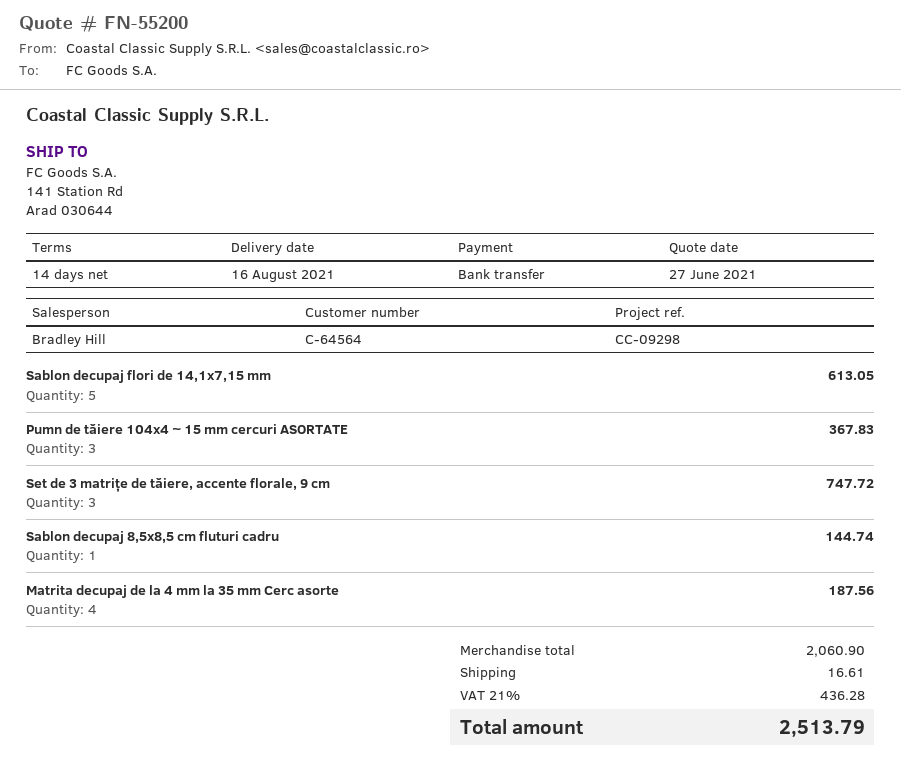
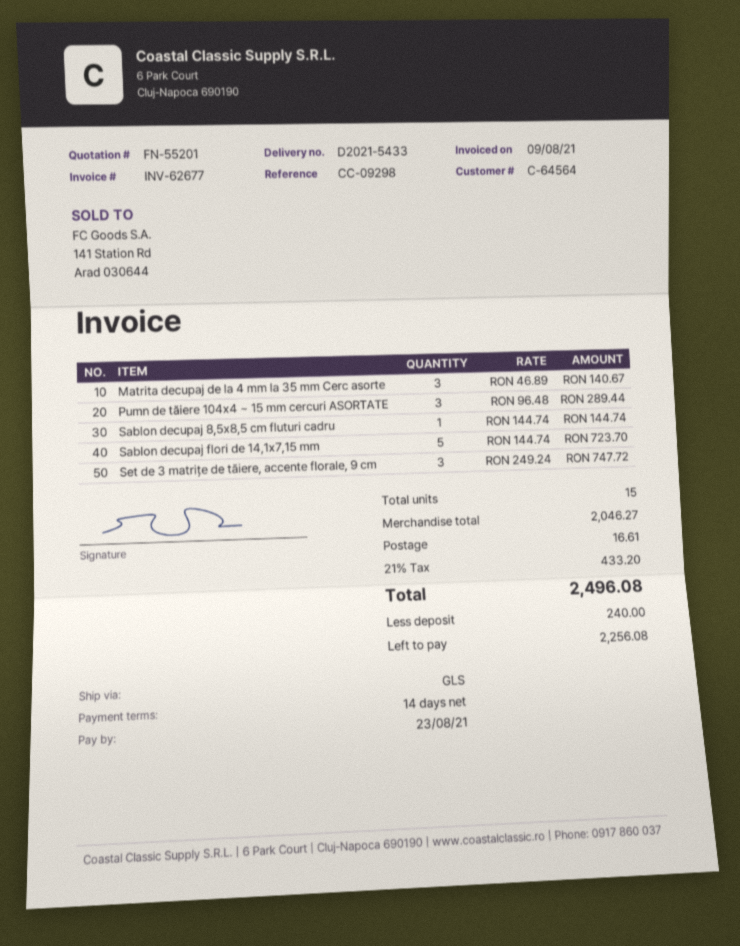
quote number: FN-55200 -> FN-55201
Sablon decupaj flori de 14,1x7,15 mm: 5 for 613.05 -> 5 for 723.70
Pumn de tăiere 104x4 ~ 15 mm cercuri ASORTATE: 3 for 367.83 -> 3 for 289.44
Matrita decupaj de la 4 mm la 35 mm Cerc asorte: 4 for 187.56 -> 3 for 140.67
subtotal: 2060.90 -> 2046.27
tax: 21% = 436.28 -> 21% = 433.20
total: 2513.79 -> 2496.08

